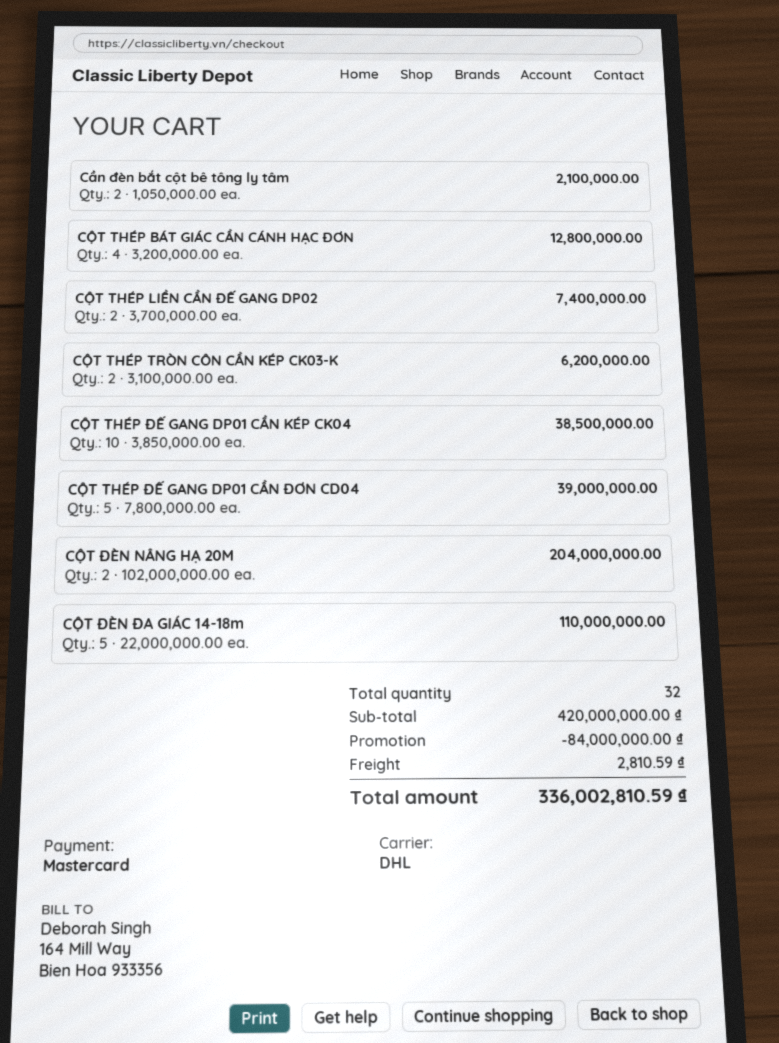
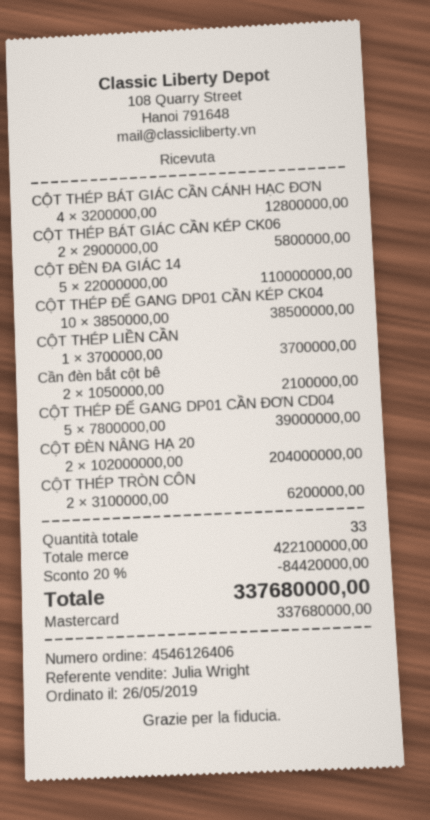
CỘT THÉP LIỀN CẦN ĐẾ GANG DP02: 2 x 3700000.00 = 7400000.00 -> 1 x 3700000.00 = 3700000.00
CỘT THÉP BÁT GIÁC CẦN KÉP CK06: none -> 2 x 2900000.00 = 5800000.00
total quantity: 32 -> 33
subtotal: 420000000.00 -> 422100000.00
discount: 84000000.00 -> 84420000.00
shipping: 2810.59 -> none
total: 336002810.59 -> 337680000.00

